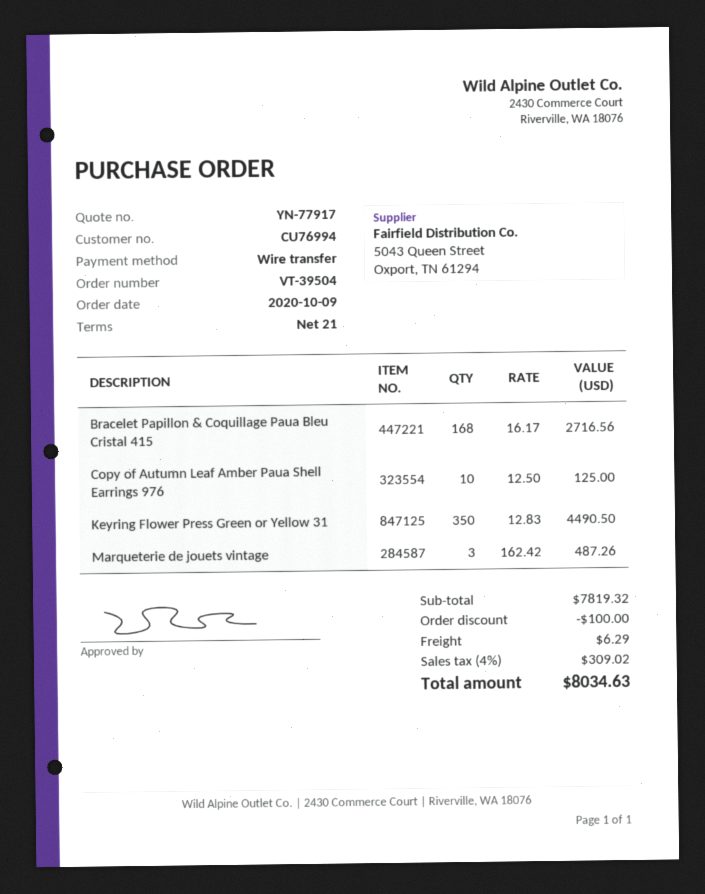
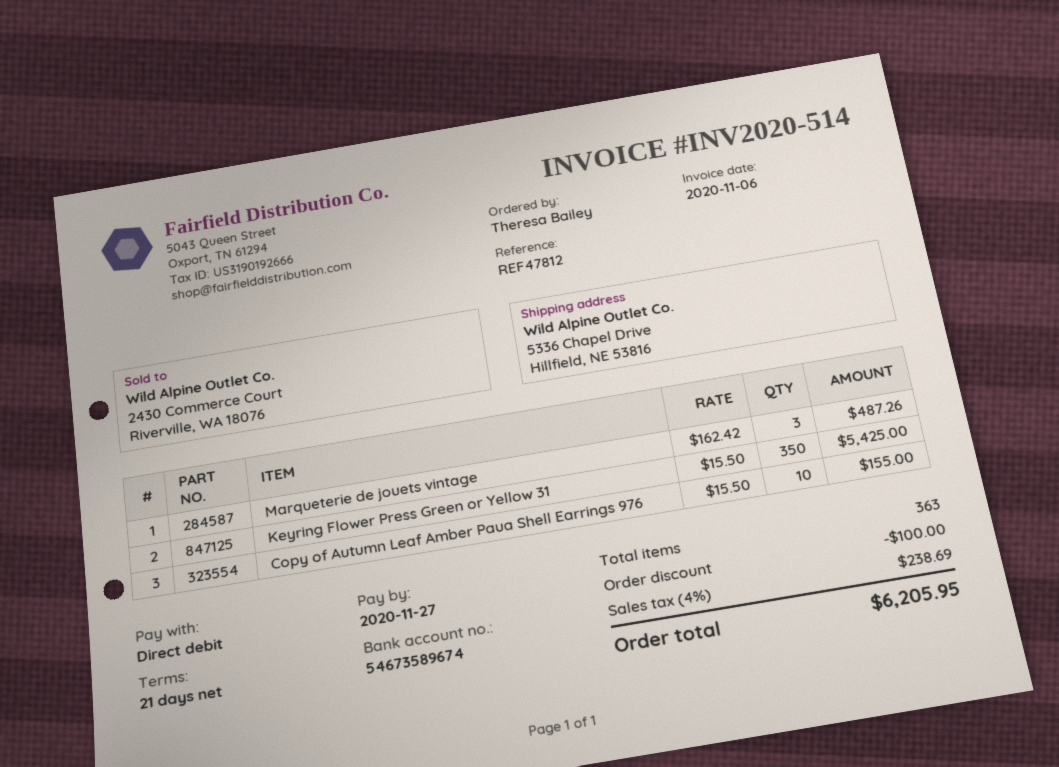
payment method: bank transfer -> direct debit
Bracelet Papillon & Coquillage Paua Bleu Cristal 415: 168 x 16.17 = 2716.56 -> none
Copy of Autumn Leaf Amber Paua Shell Earrings 976: 10 x 12.50 = 125.00 -> 10 x 15.50 = 155.00
Keyring Flower Press Green or Yellow 31: 350 x 12.83 = 4490.50 -> 350 x 15.50 = 5425.00
shipping: 6.29 -> none
tax: 4% = 309.02 -> 4% = 238.69
total: 8034.63 -> 6205.95

